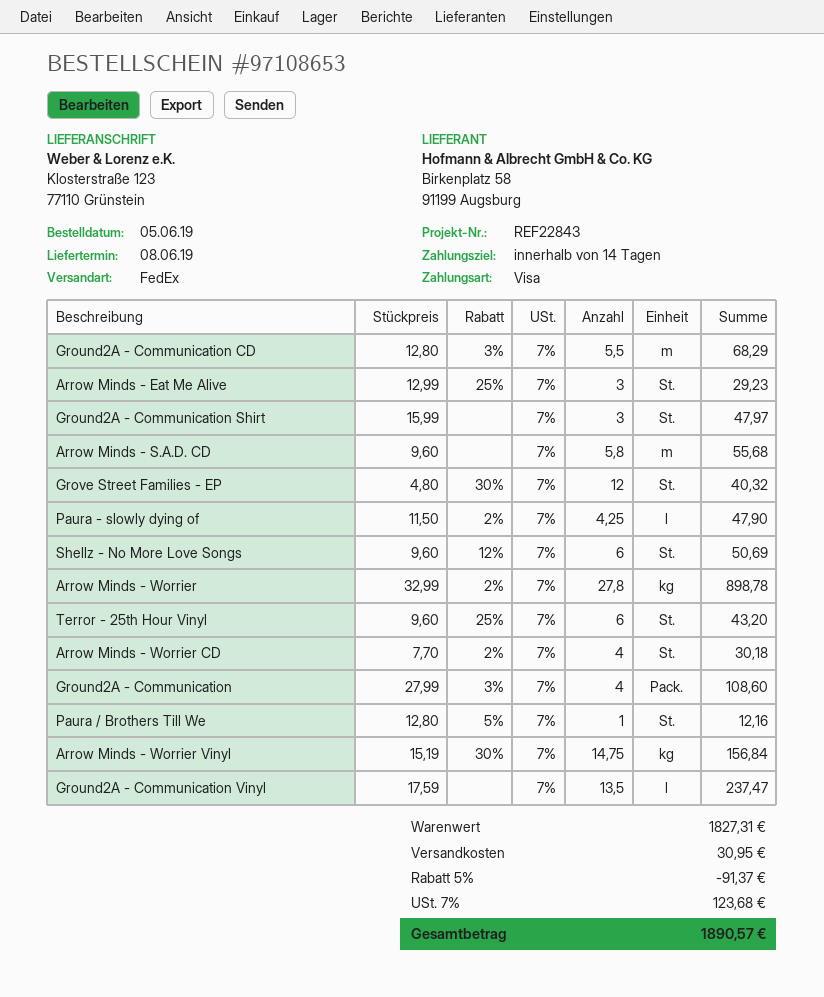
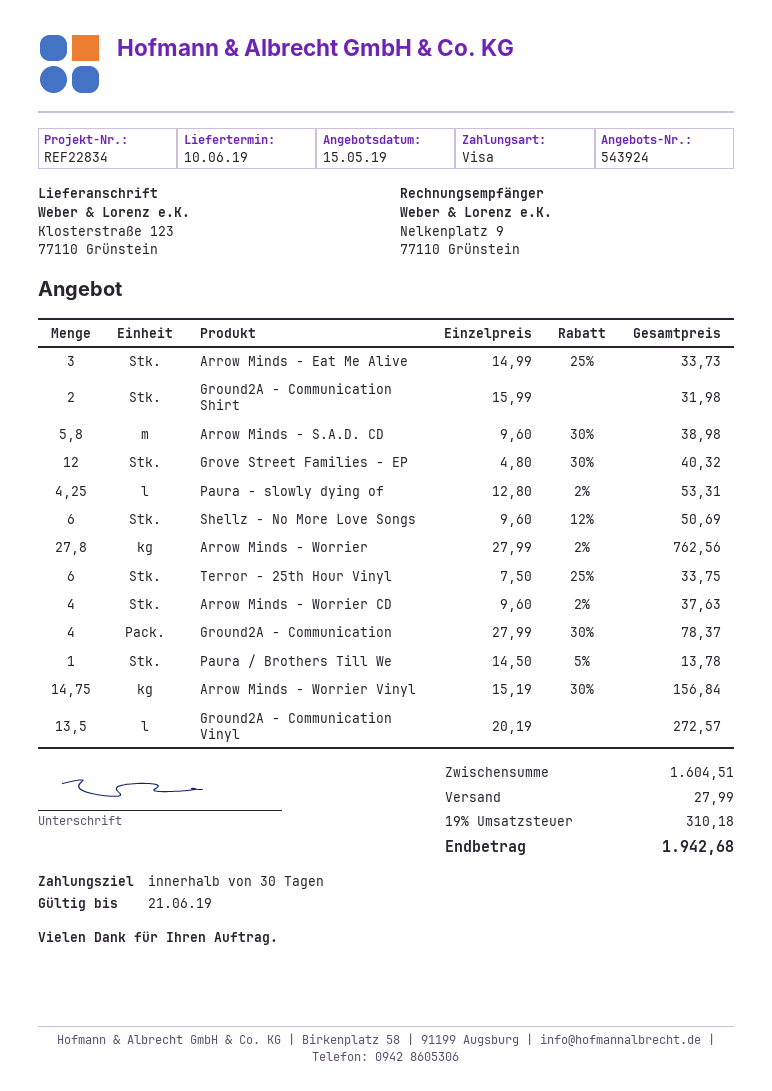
delivery date: 2019-06-08 -> 2019-06-10
payment terms: 14 days -> 30 days
reference: REF22843 -> REF22834
Ground2A - Communication CD: 5.5 x 12.80 - 3% = 68.29 -> none
Arrow Minds - Eat Me Alive: 3 x 12.99 - 25% = 29.23 -> 3 x 14.99 - 25% = 33.73
Ground2A - Communication Shirt: 3 x 15.99 = 47.97 -> 2 x 15.99 = 31.98
Arrow Minds - S.A.D. CD: 5.8 x 9.60 = 55.68 -> 5.8 x 9.60 - 30% = 38.98
Paura - slowly dying of: 4.25 x 11.50 - 2% = 47.90 -> 4.25 x 12.80 - 2% = 53.31
Arrow Minds - Worrier: 27.8 x 32.99 - 2% = 898.78 -> 27.8 x 27.99 - 2% = 762.56
Terror - 25th Hour Vinyl: 6 x 9.60 - 25% = 43.20 -> 6 x 7.50 - 25% = 33.75
Arrow Minds - Worrier CD: 4 x 7.70 - 2% = 30.18 -> 4 x 9.60 - 2% = 37.63
Ground2A - Communication: 4 x 27.99 - 3% = 108.60 -> 4 x 27.99 - 30% = 78.37
Paura / Brothers Till We: 1 x 12.80 - 5% = 12.16 -> 1 x 14.50 - 5% = 13.78
Ground2A - Communication Vinyl: 13.5 x 17.59 = 237.47 -> 13.5 x 20.19 = 272.57
subtotal: 1827.31 -> 1604.51
discount: 5% = 91.37 -> none
shipping: 30.95 -> 27.99
tax: 7% = 123.68 -> 19% = 310.18
total: 1890.57 -> 1942.68

